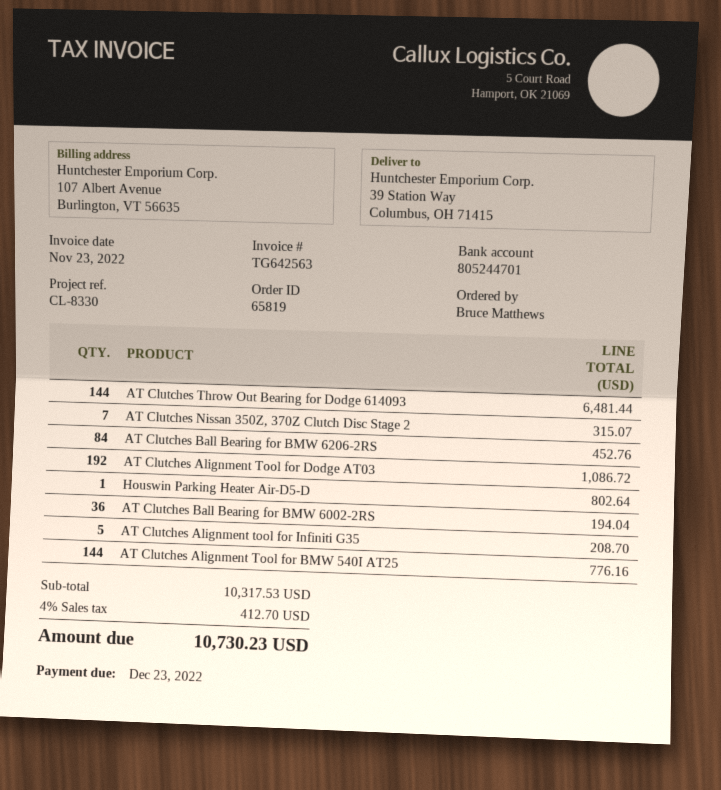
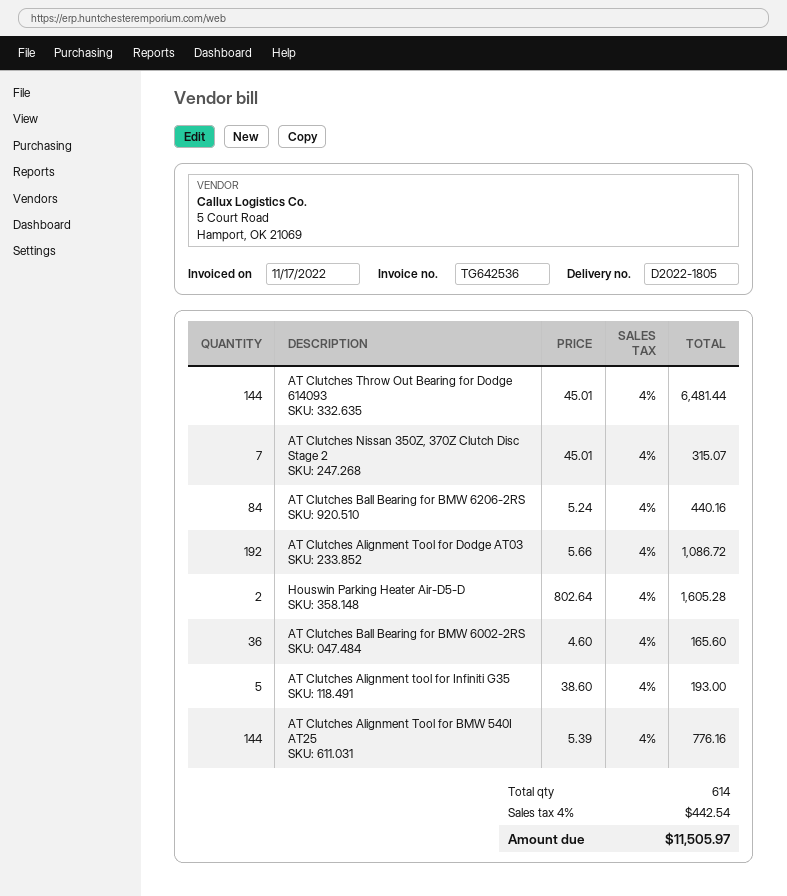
invoice number: TG642563 -> TG642536
invoice date: 2022-11-23 -> 2022-11-17
AT Clutches Ball Bearing for BMW 6206-2RS: 84 for 452.76 -> 84 for 440.16
Houswin Parking Heater Air-D5-D: 1 for 802.64 -> 2 for 1605.28
AT Clutches Ball Bearing for BMW 6002-2RS: 36 for 194.04 -> 36 for 165.60
AT Clutches Alignment tool for Infiniti G35: 5 for 208.70 -> 5 for 193.00
tax: 4% = 412.70 -> 4% = 442.54
total: 10730.23 -> 11505.97

